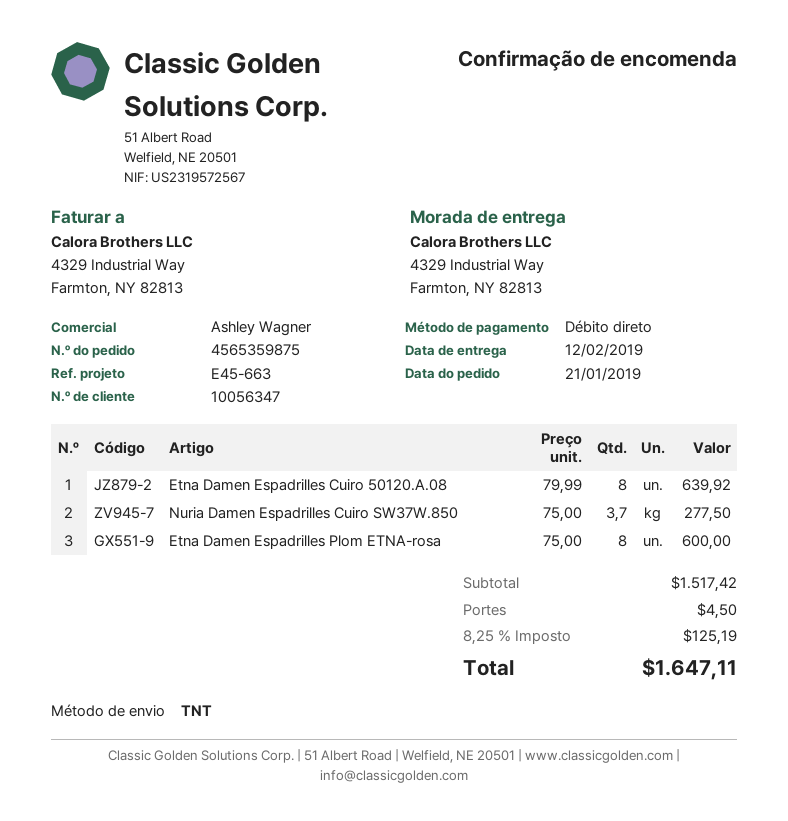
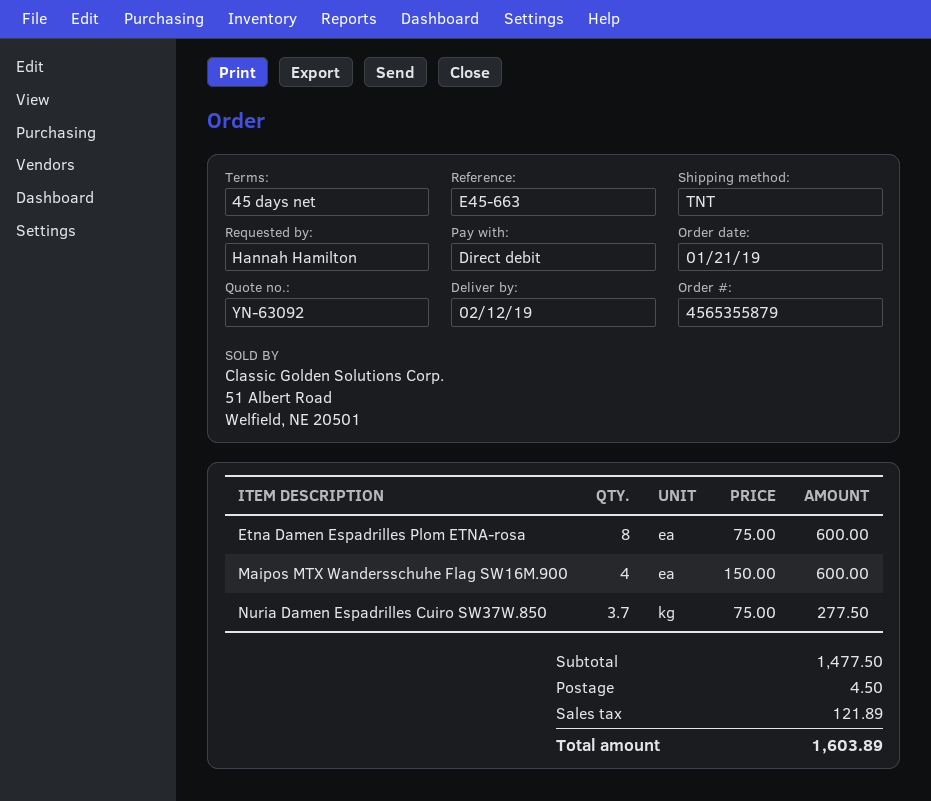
order number: 4565359875 -> 4565355879
Etna Damen Espadrilles Cuiro 50120.A.08: 8 x 79.99 = 639.92 -> none
Maipos MTX Wandersschuhe Flag SW16M.900: none -> 4 x 150.00 = 600.00
subtotal: 1517.42 -> 1477.50
tax: 125.19 -> 121.89
total: 1647.11 -> 1603.89

